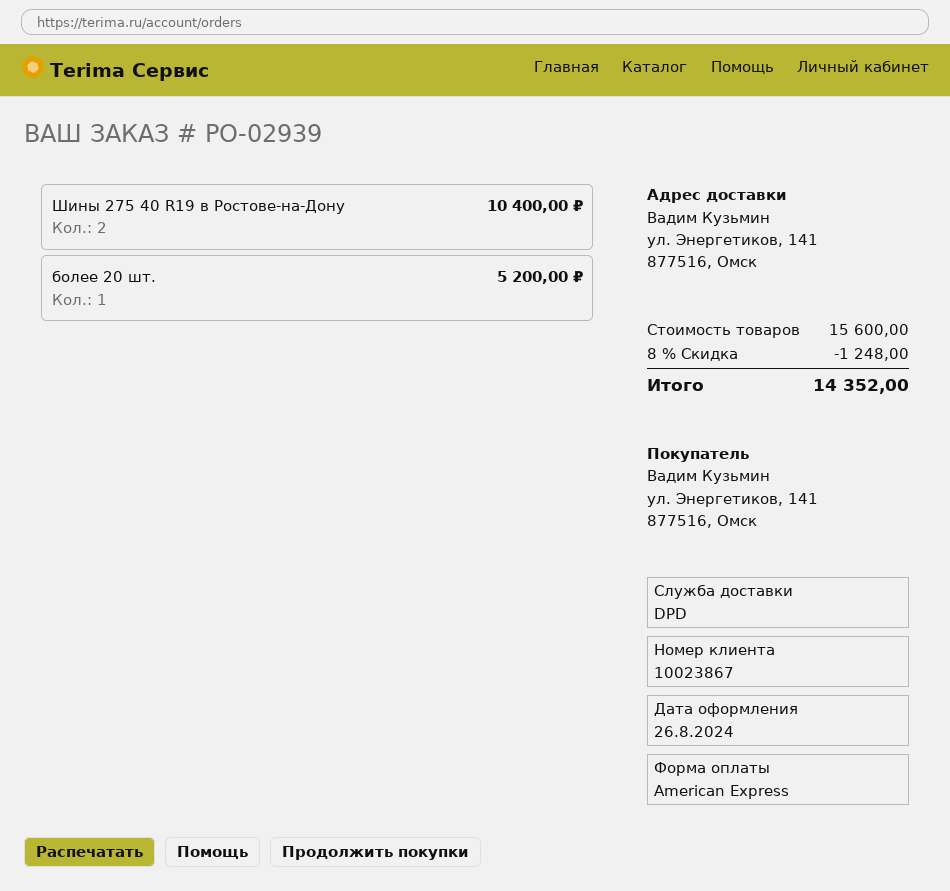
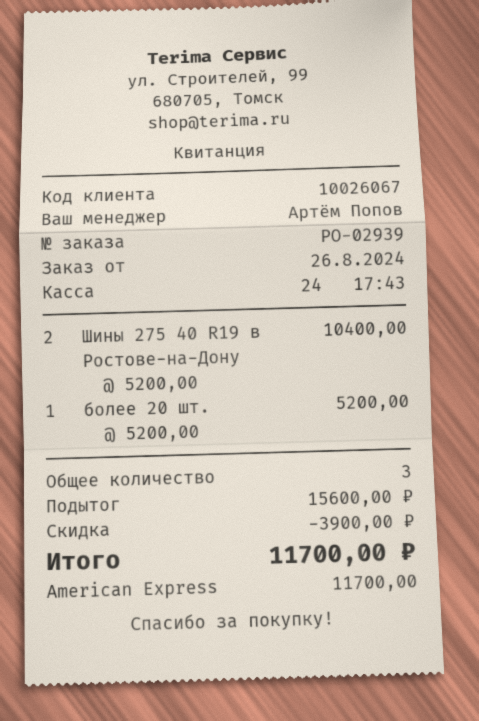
customer number: 10023867 -> 10026067
discount: 1248.00 -> 3900.00
total: 14352.00 -> 11700.00

